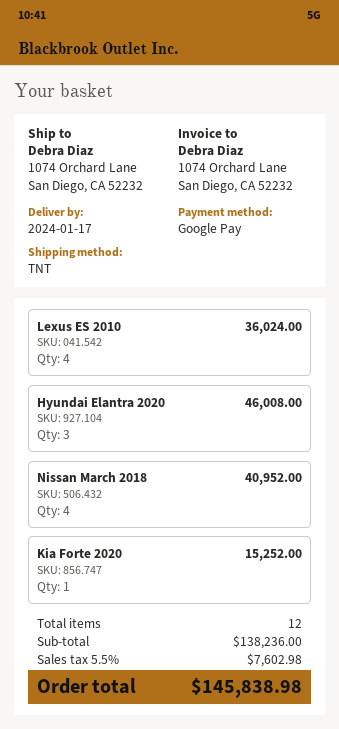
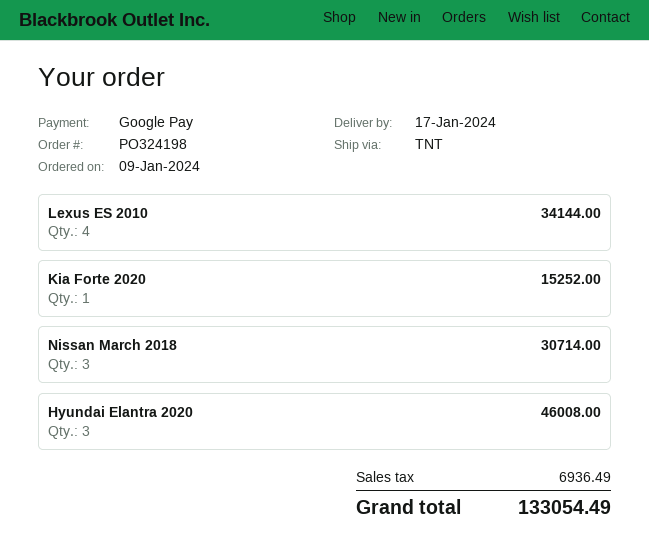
Lexus ES 2010: 4 for 36024.00 -> 4 for 34144.00
Nissan March 2018: 4 for 40952.00 -> 3 for 30714.00
tax: 7602.98 -> 6936.49
total: 145838.98 -> 133054.49

